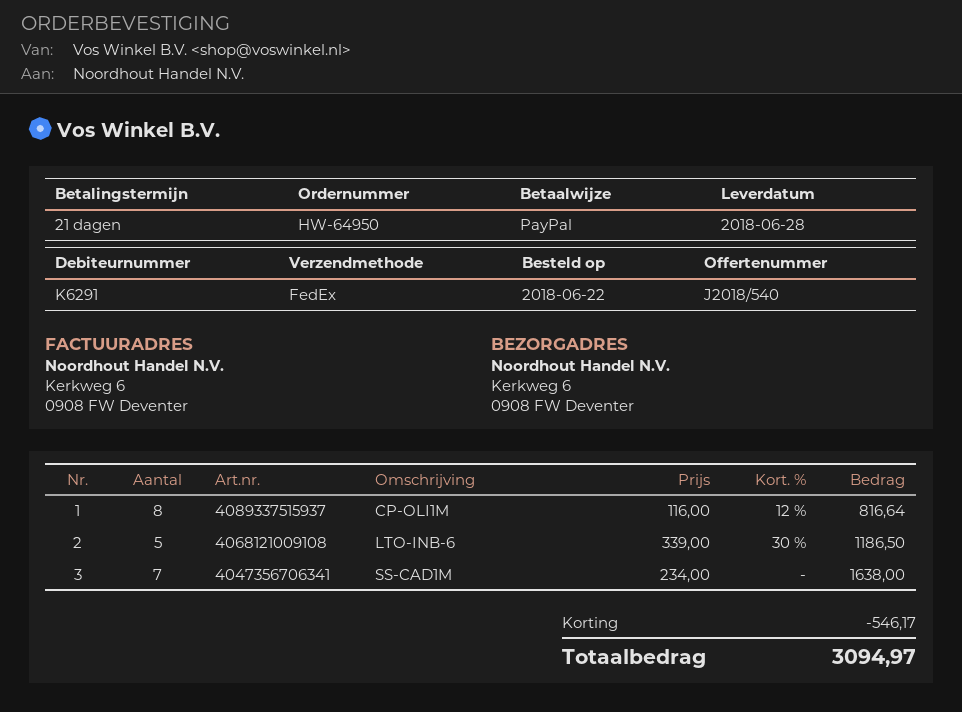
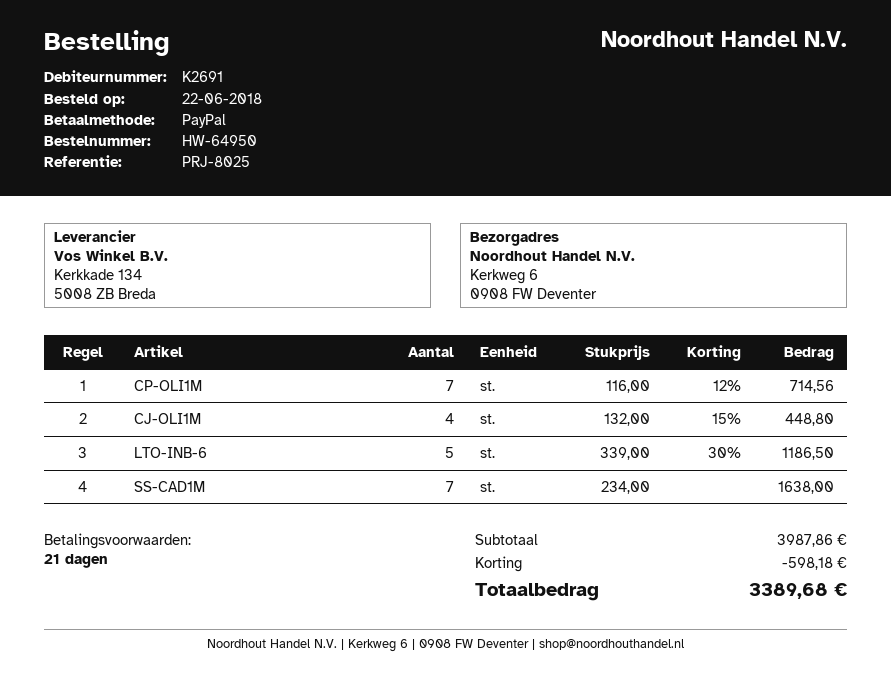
customer number: K6291 -> K2691
CP-OLI1M: 8 x 116.00 - 12% = 816.64 -> 7 x 116.00 - 12% = 714.56
CJ-OLI1M: none -> 4 x 132.00 - 15% = 448.80
discount: 546.17 -> 598.18
total: 3094.97 -> 3389.68

